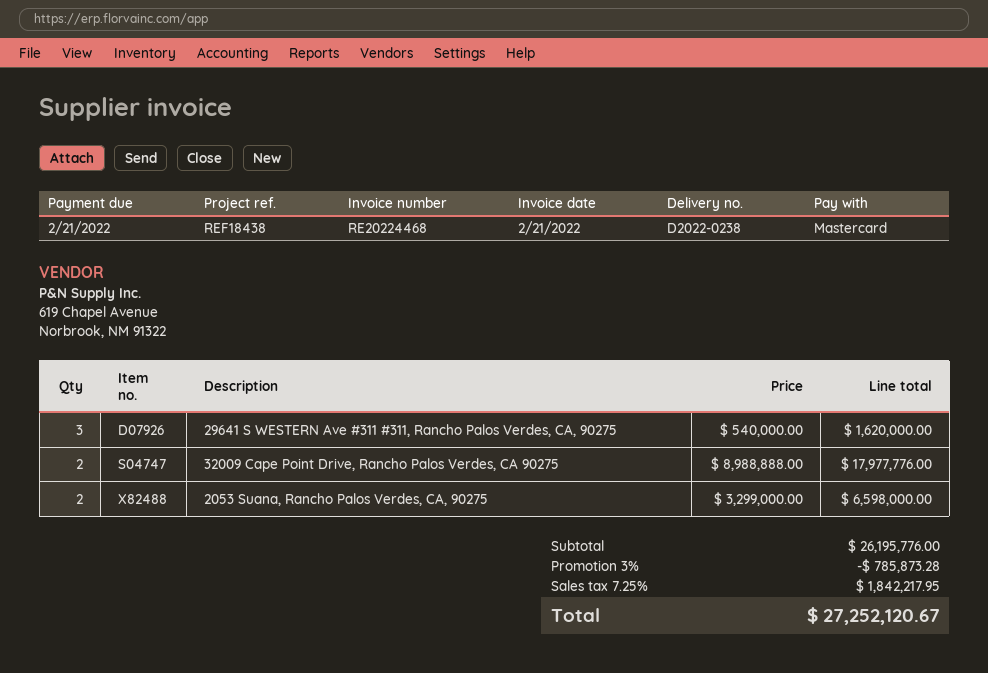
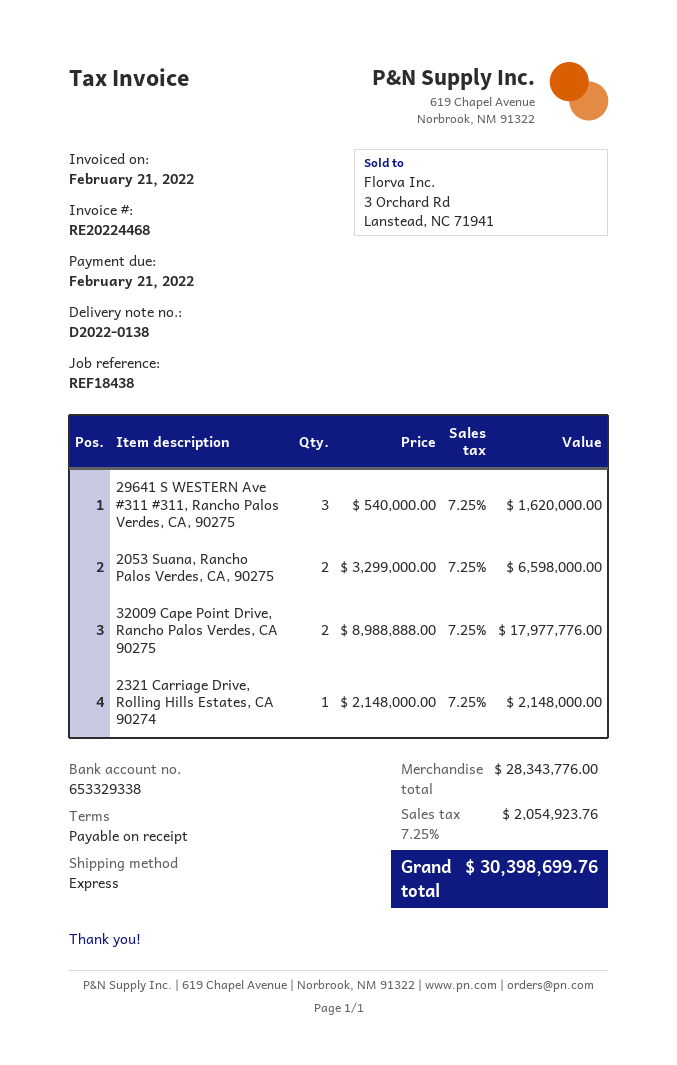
delivery note number: D2022-0238 -> D2022-0138
2321 Carriage Drive, Rolling Hills Estates, CA 90274: none -> 1 x 2148000.00 = 2148000.00
subtotal: 26195776.00 -> 28343776.00
discount: 3% = 785873.28 -> none
tax: 7.25% = 1842217.95 -> 7.25% = 2054923.76
total: 27252120.67 -> 30398699.76

